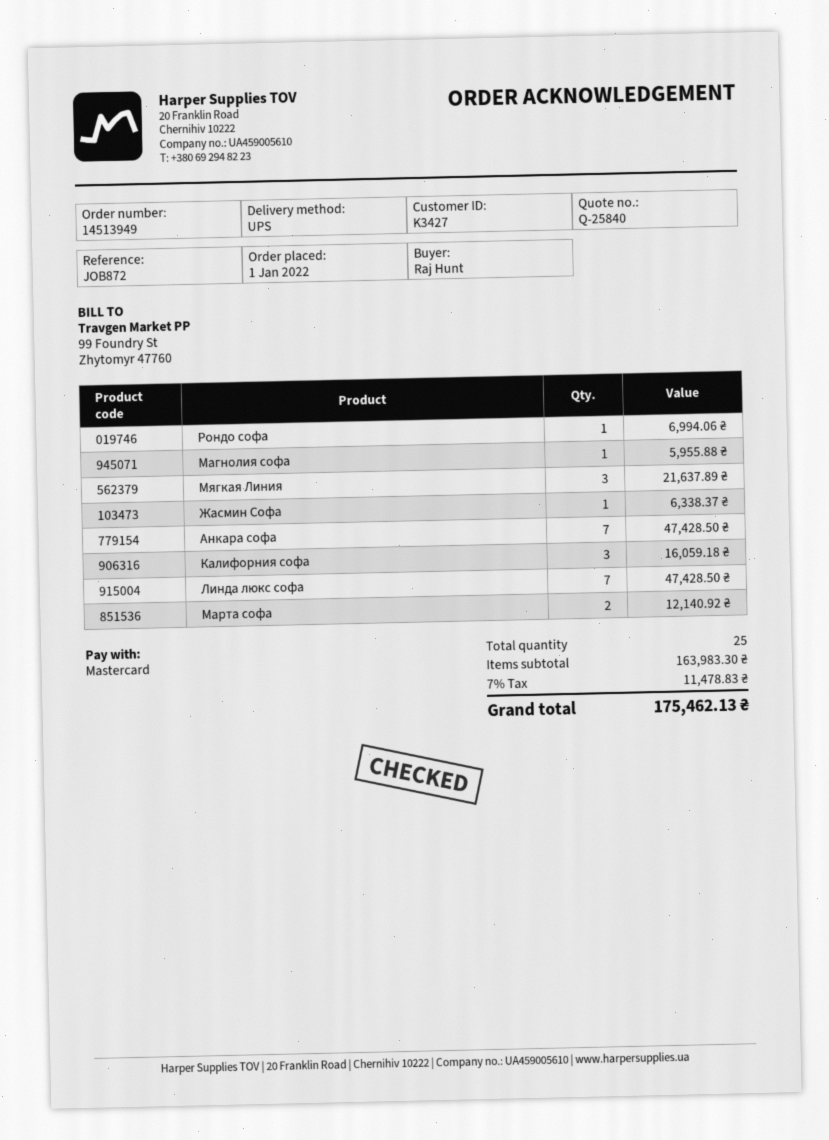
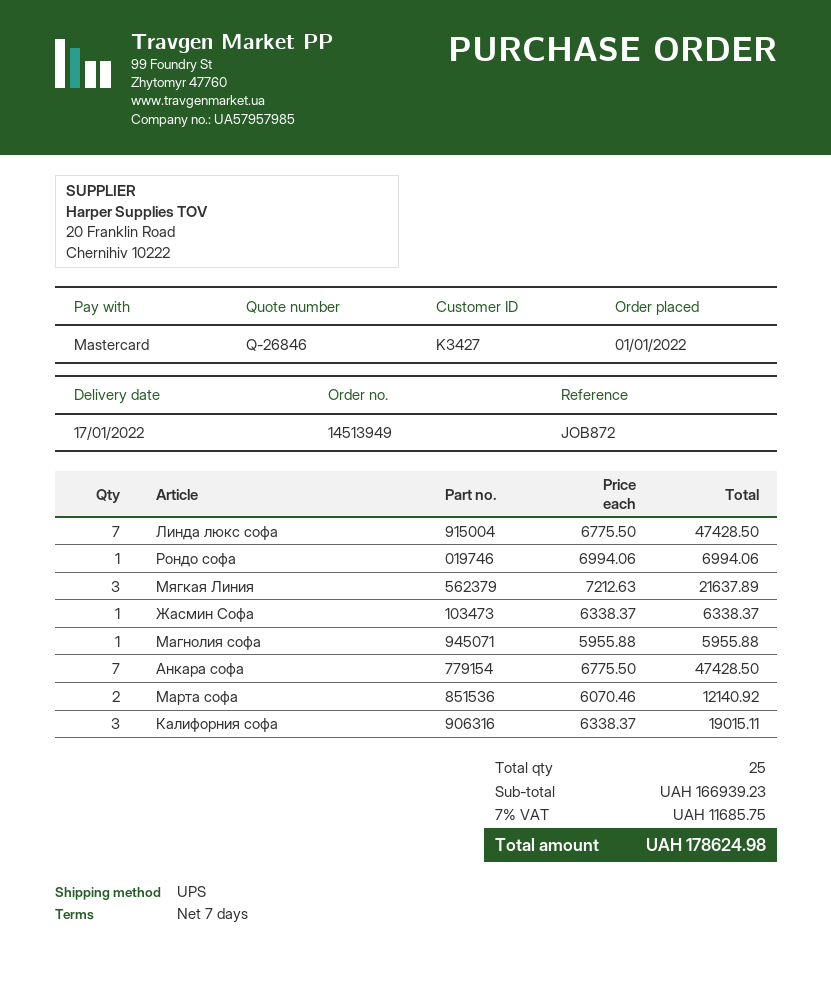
quote number: Q-25840 -> Q-26846
Калифорния софа: 3 for 16059.18 -> 3 for 19015.11
subtotal: 163983.30 -> 166939.23
tax: 7% = 11478.83 -> 7% = 11685.75
total: 175462.13 -> 178624.98

